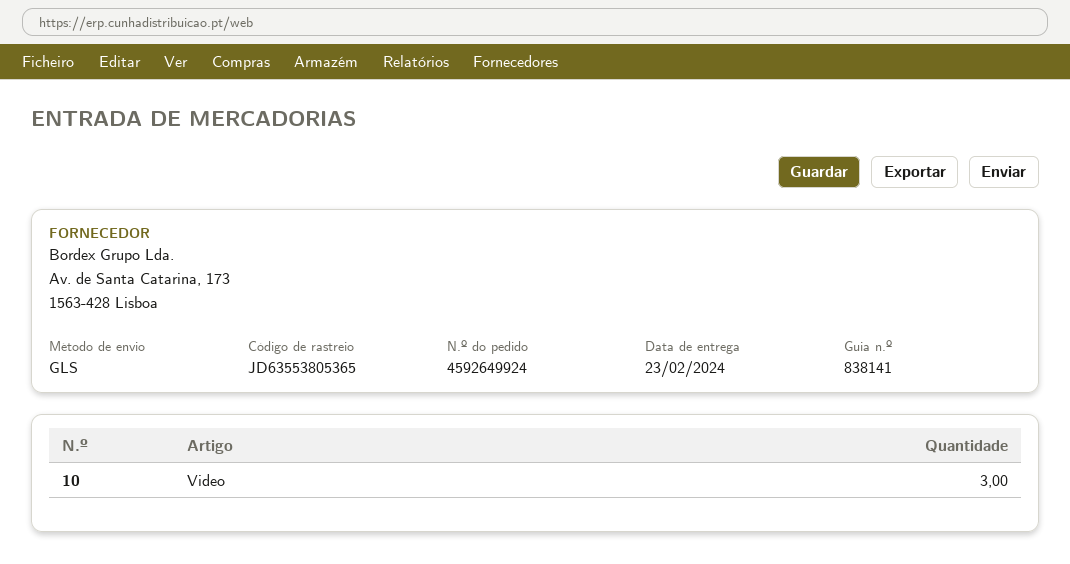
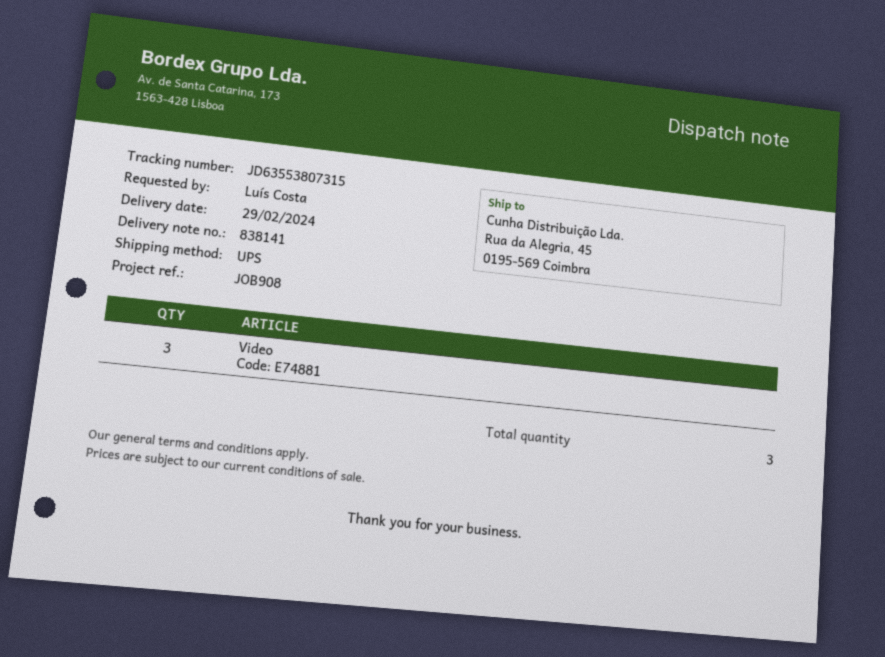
delivery date: 2024-02-23 -> 2024-02-29
shipping method: GLS -> UPS
tracking number: JD63553805365 -> JD63553807315

